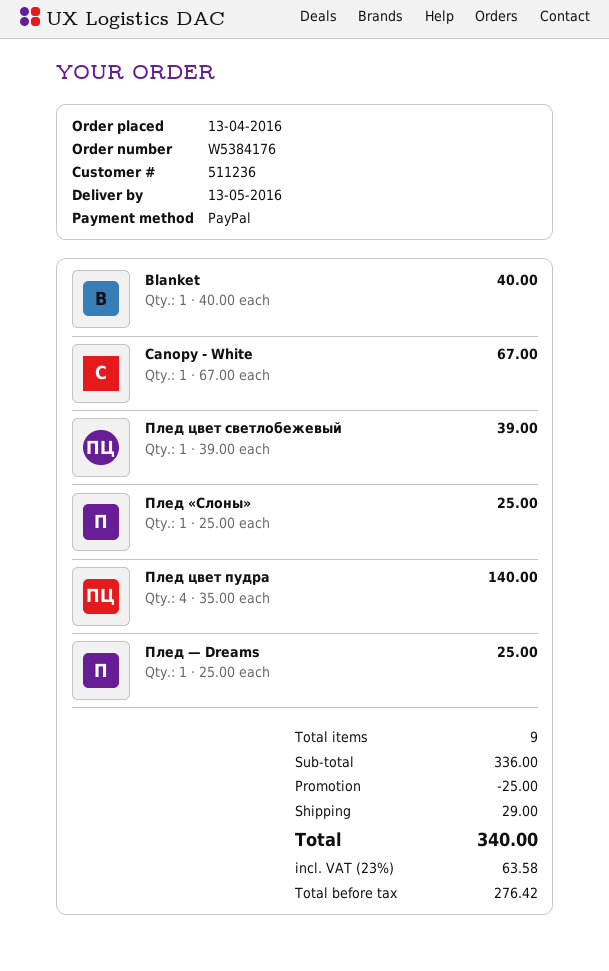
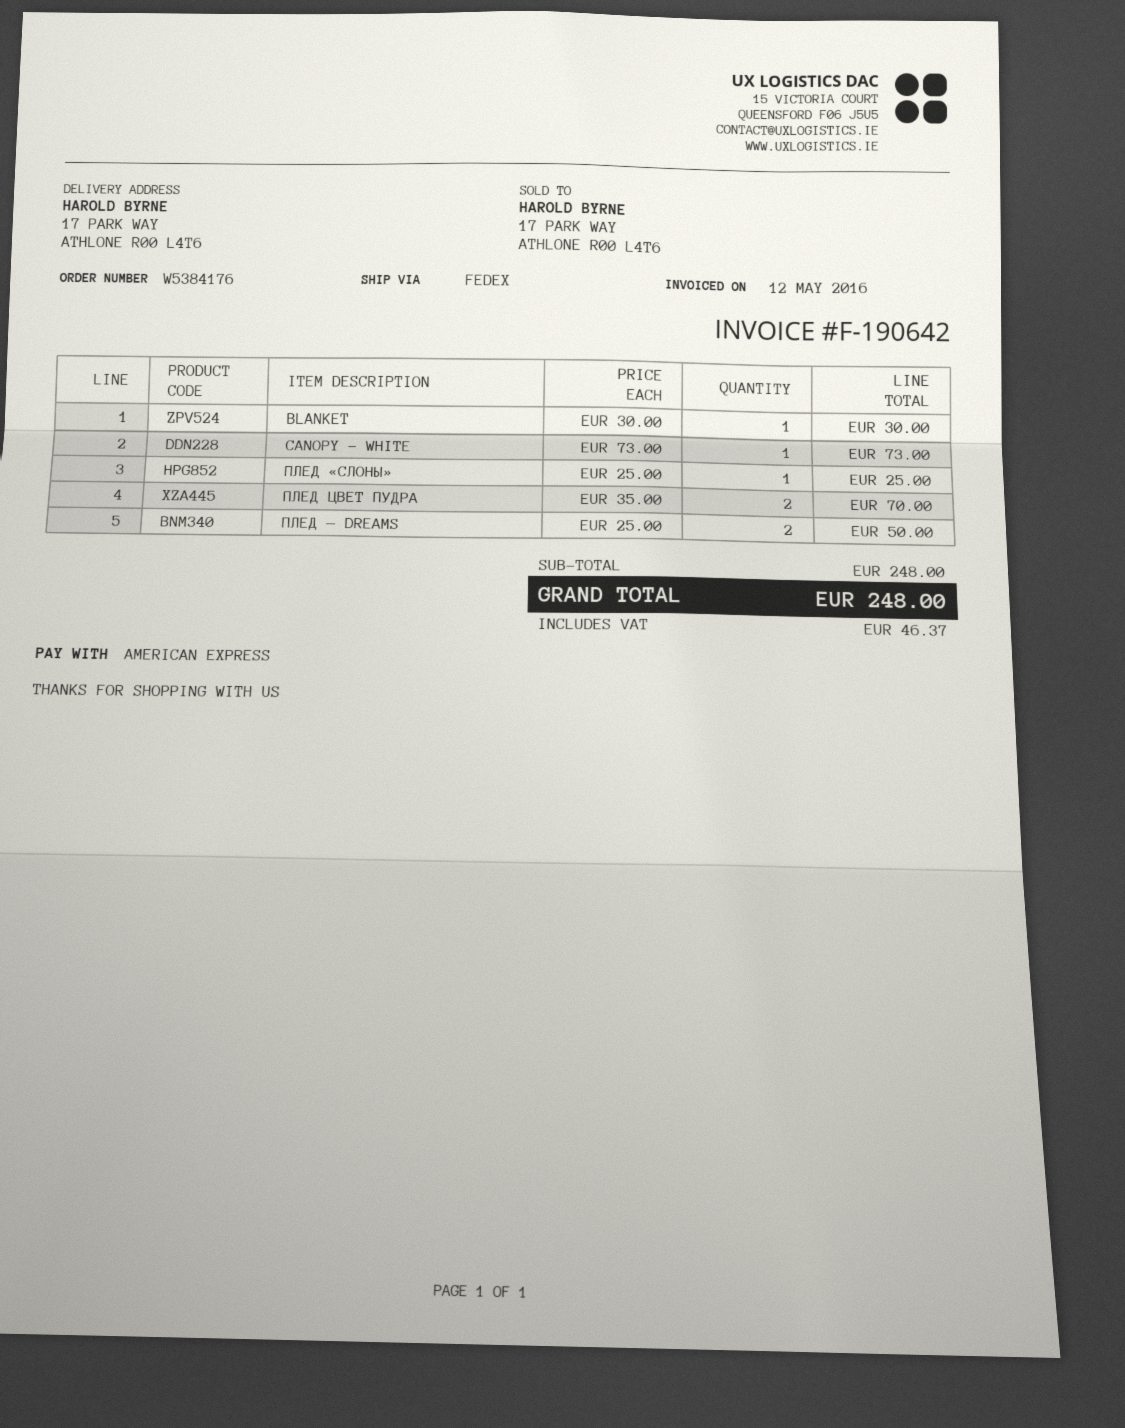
payment method: PayPal -> American Express
Blanket: 1 x 40.00 = 40.00 -> 1 x 30.00 = 30.00
Canopy - White: 1 x 67.00 = 67.00 -> 1 x 73.00 = 73.00
Плед цвет светлобежевый: 1 x 39.00 = 39.00 -> none
Плед цвет пудра: 4 x 35.00 = 140.00 -> 2 x 35.00 = 70.00
Плед — Dreams: 1 x 25.00 = 25.00 -> 2 x 25.00 = 50.00
subtotal: 336.00 -> 248.00
discount: 25.00 -> none
shipping: 29.00 -> none
tax: 63.58 -> 46.37
total: 340.00 -> 248.00

